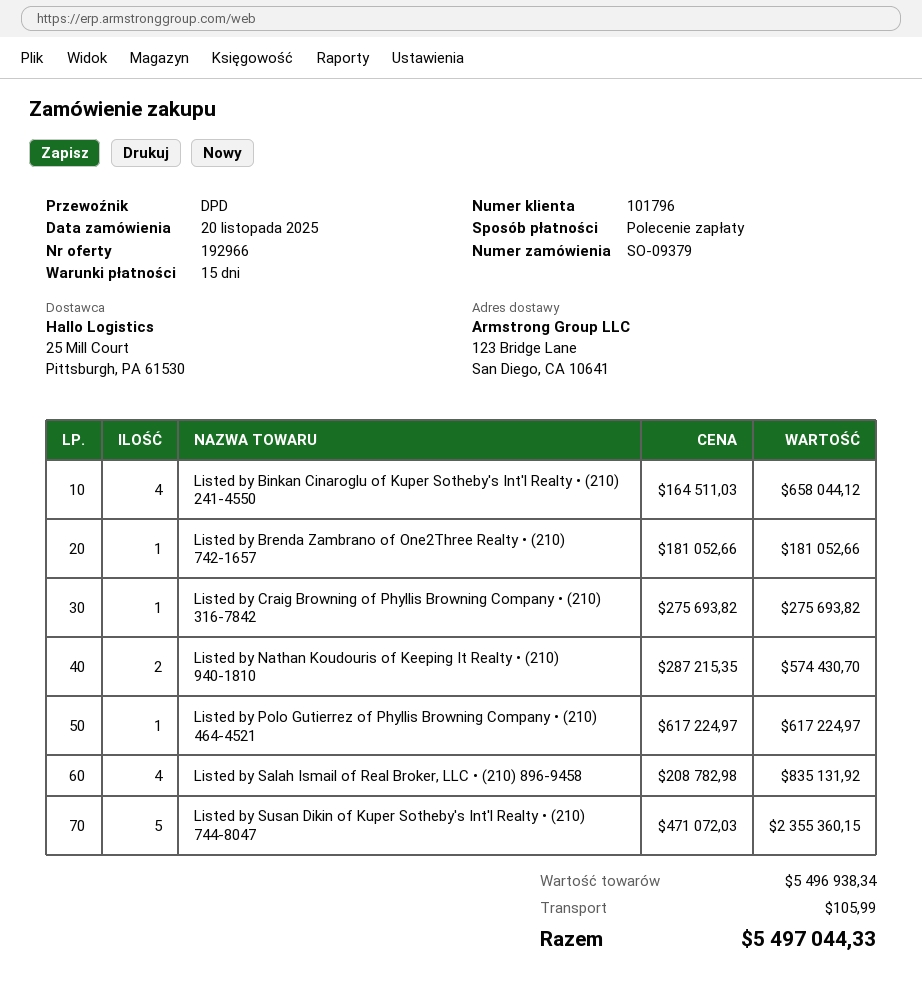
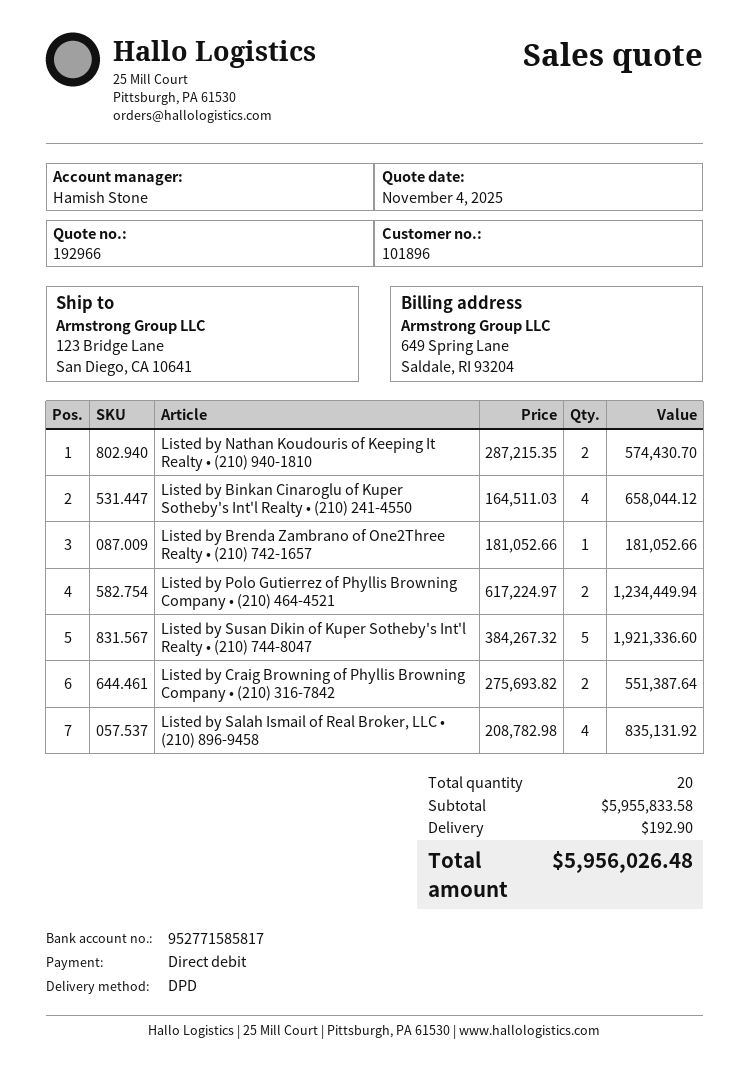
customer number: 101796 -> 101896
Listed by Craig Browning of Phyllis Browning Company • (210) 316-7842: 1 x 275693.82 = 275693.82 -> 2 x 275693.82 = 551387.64
Listed by Polo Gutierrez of Phyllis Browning Company • (210) 464-4521: 1 x 617224.97 = 617224.97 -> 2 x 617224.97 = 1234449.94
Listed by Susan Dikin of Kuper Sotheby's Int'l Realty • (210) 744-8047: 5 x 471072.03 = 2355360.15 -> 5 x 384267.32 = 1921336.60
subtotal: 5496938.34 -> 5955833.58
shipping: 105.99 -> 192.90
total: 5497044.33 -> 5956026.48

